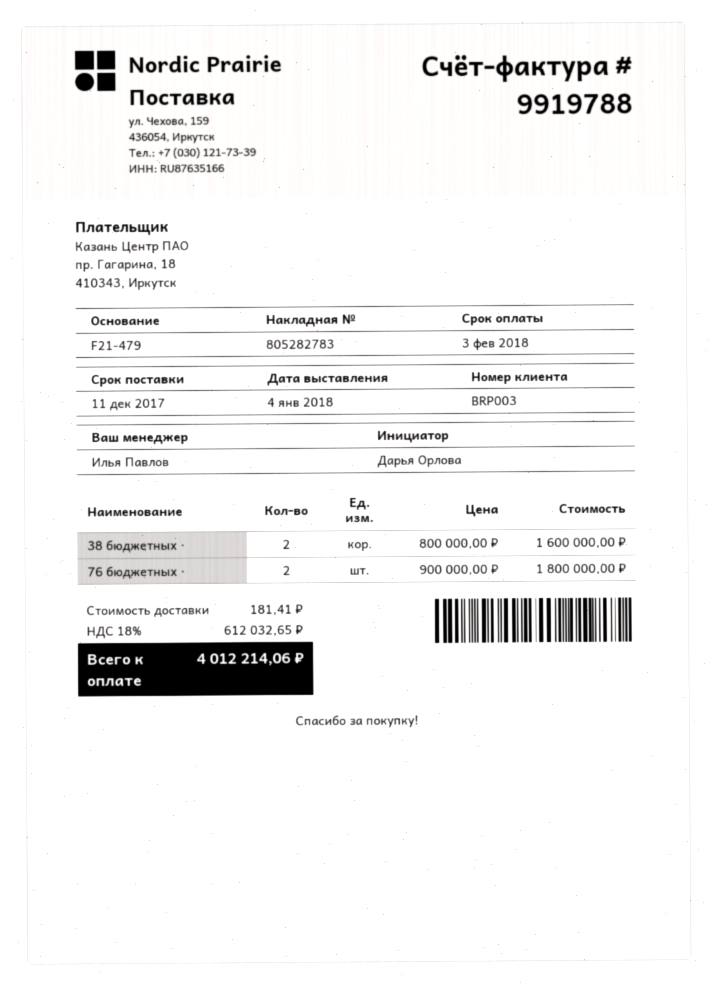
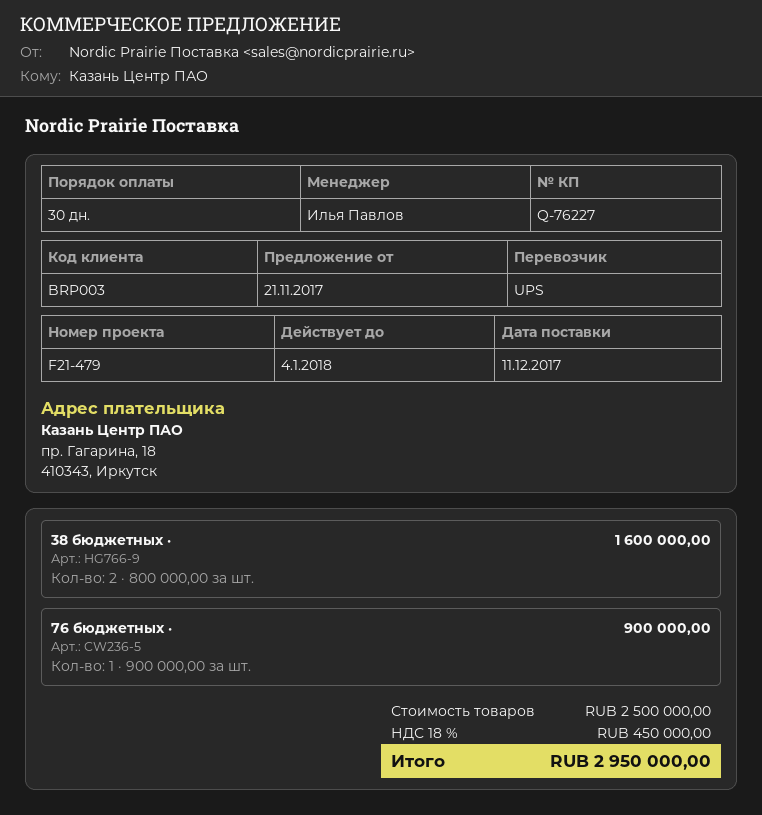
76 бюджетных ·: 2 x 900000.00 = 1800000.00 -> 1 x 900000.00 = 900000.00
shipping: 181.41 -> none
tax: 18% = 612032.65 -> 18% = 450000.00
total: 4012214.06 -> 2950000.00

